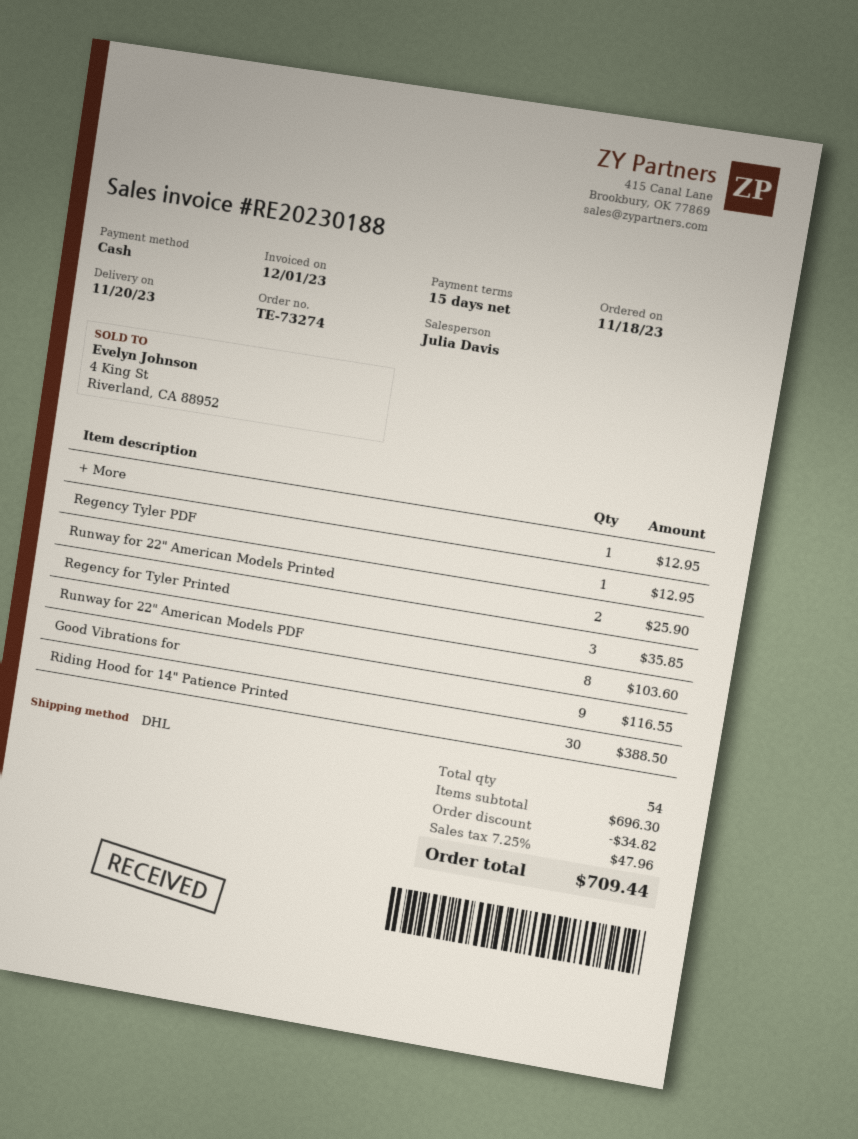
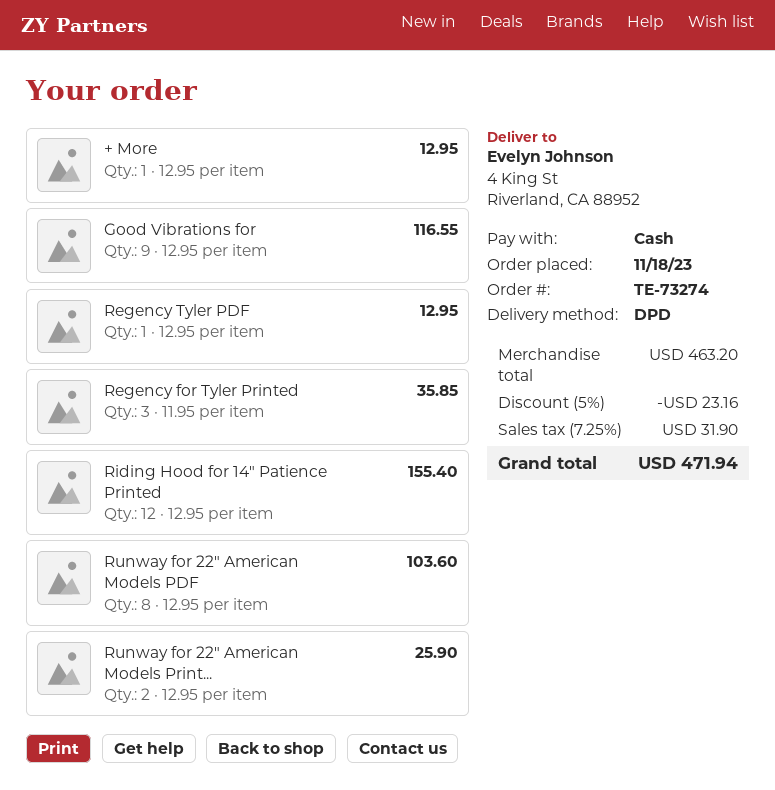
shipping method: DHL -> DPD
Riding Hood for 14" Patience Printed: 30 for 388.50 -> 12 for 155.40
subtotal: 696.30 -> 463.20
discount: 34.82 -> 23.16
tax: 7.25% = 47.96 -> 7.25% = 31.90
total: 709.44 -> 471.94

